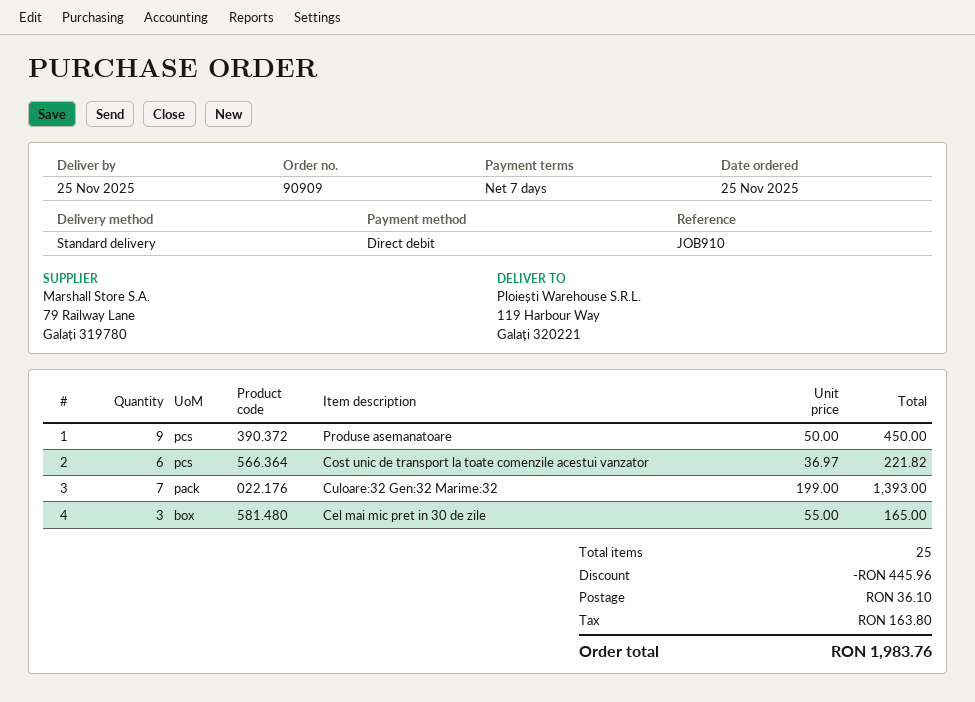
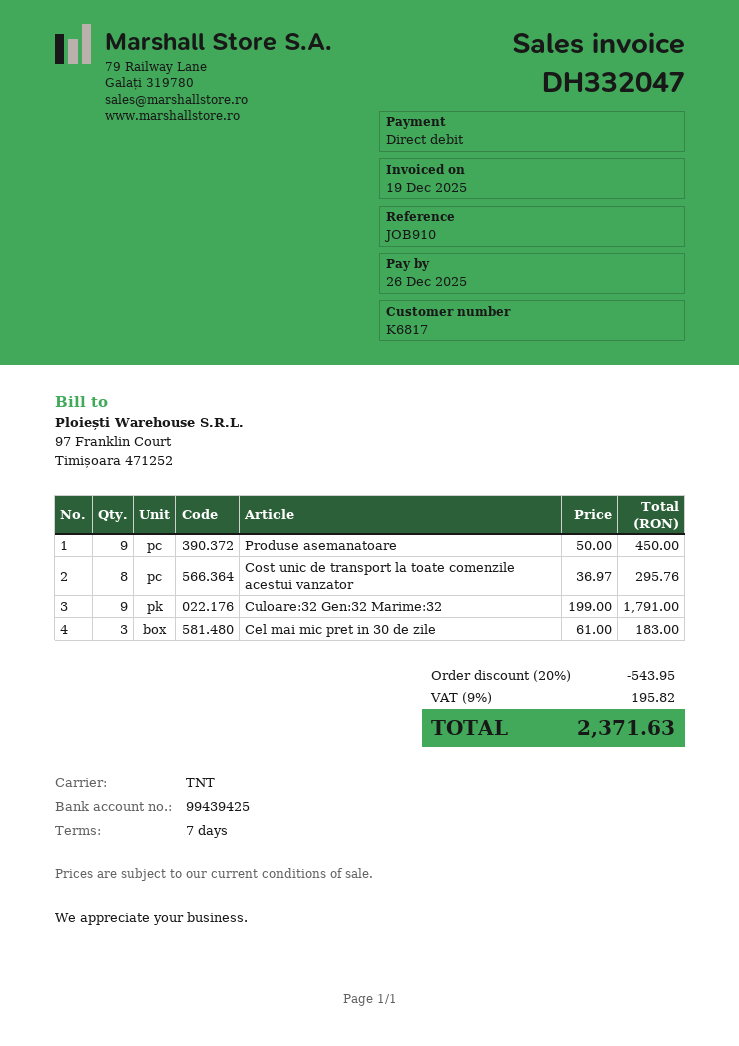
shipping method: standard -> TNT
Cost unic de transport la toate comenzile acestui vanzator: 6 x 36.97 = 221.82 -> 8 x 36.97 = 295.76
Culoare:32 Gen:32 Marime:32: 7 x 199.00 = 1393.00 -> 9 x 199.00 = 1791.00
Cel mai mic pret in 30 de zile: 3 x 55.00 = 165.00 -> 3 x 61.00 = 183.00
discount: 445.96 -> 543.95
shipping: 36.10 -> none
tax: 163.80 -> 195.82
total: 1983.76 -> 2371.63

